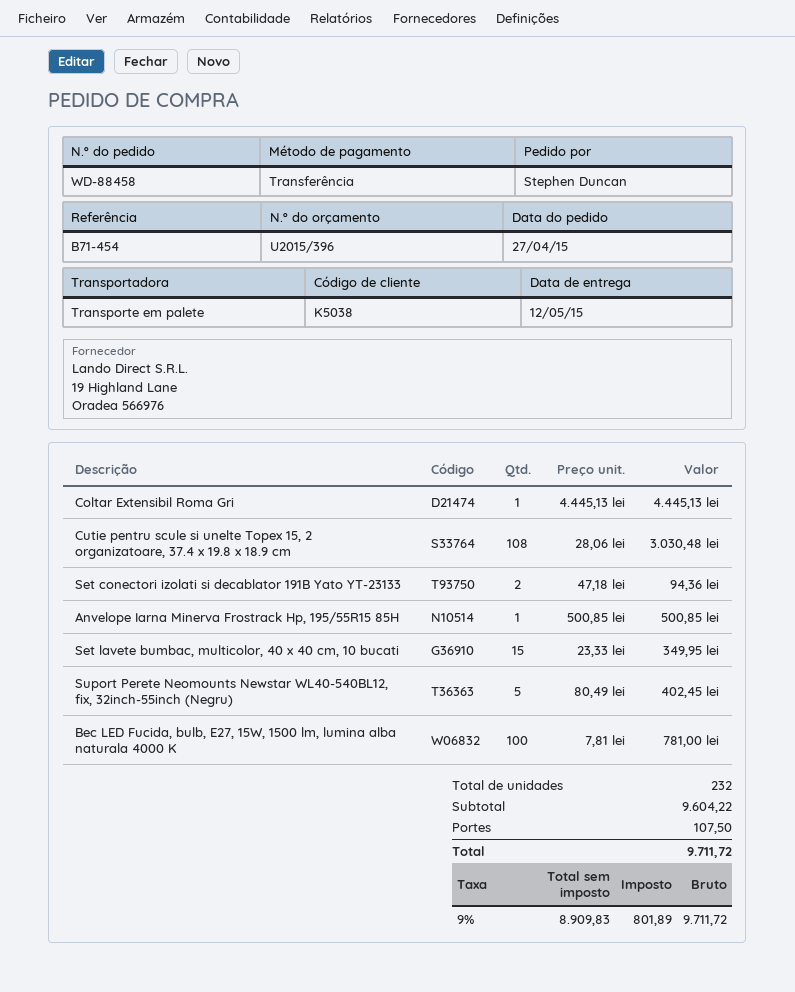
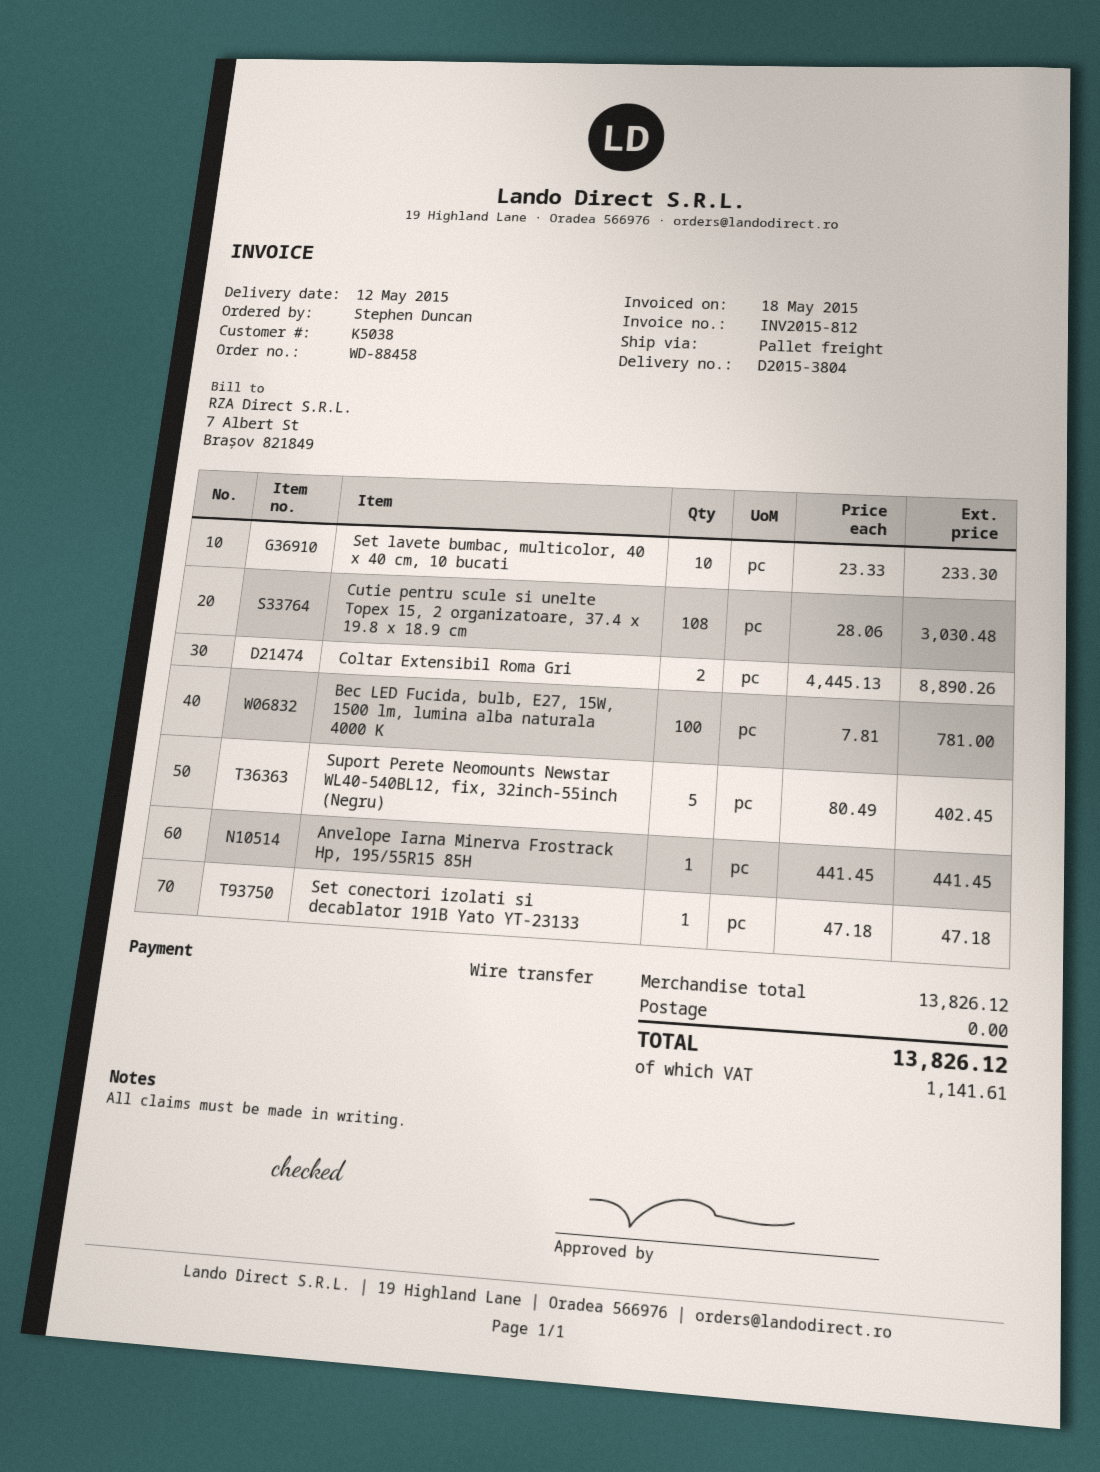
Coltar Extensibil Roma Gri: 1 x 4445.13 = 4445.13 -> 2 x 4445.13 = 8890.26
Set conectori izolati si decablator 191B Yato YT-23133: 2 x 47.18 = 94.36 -> 1 x 47.18 = 47.18
Anvelope Iarna Minerva Frostrack Hp, 195/55R15 85H: 1 x 500.85 = 500.85 -> 1 x 441.45 = 441.45
Set lavete bumbac, multicolor, 40 x 40 cm, 10 bucati: 15 x 23.33 = 349.95 -> 10 x 23.33 = 233.30
subtotal: 9604.22 -> 13826.12
shipping: 107.50 -> 0.00
tax: 801.89 -> 1141.61
total: 9711.72 -> 13826.12

